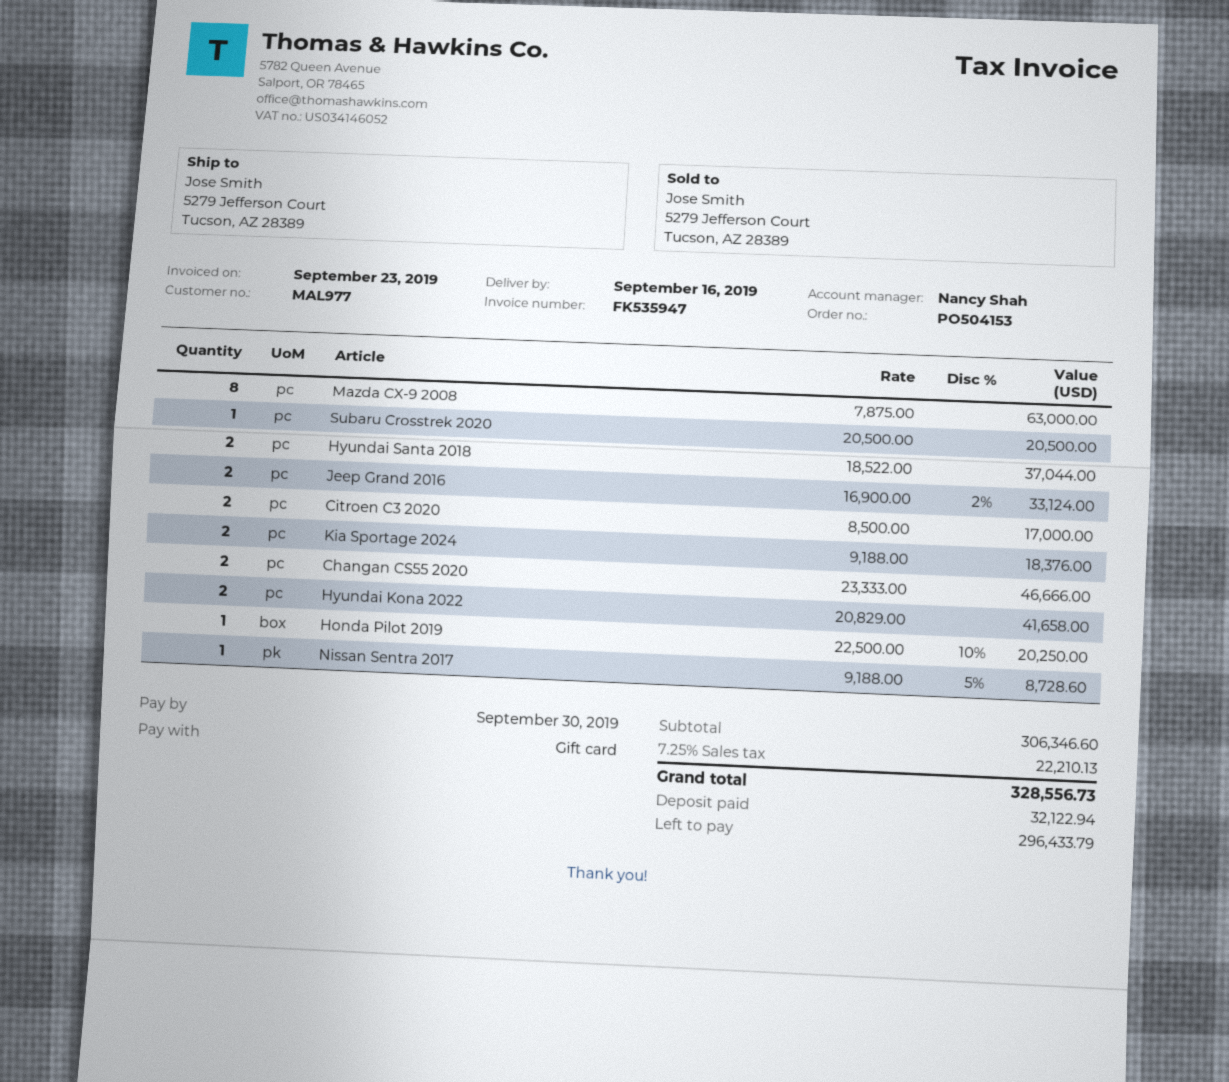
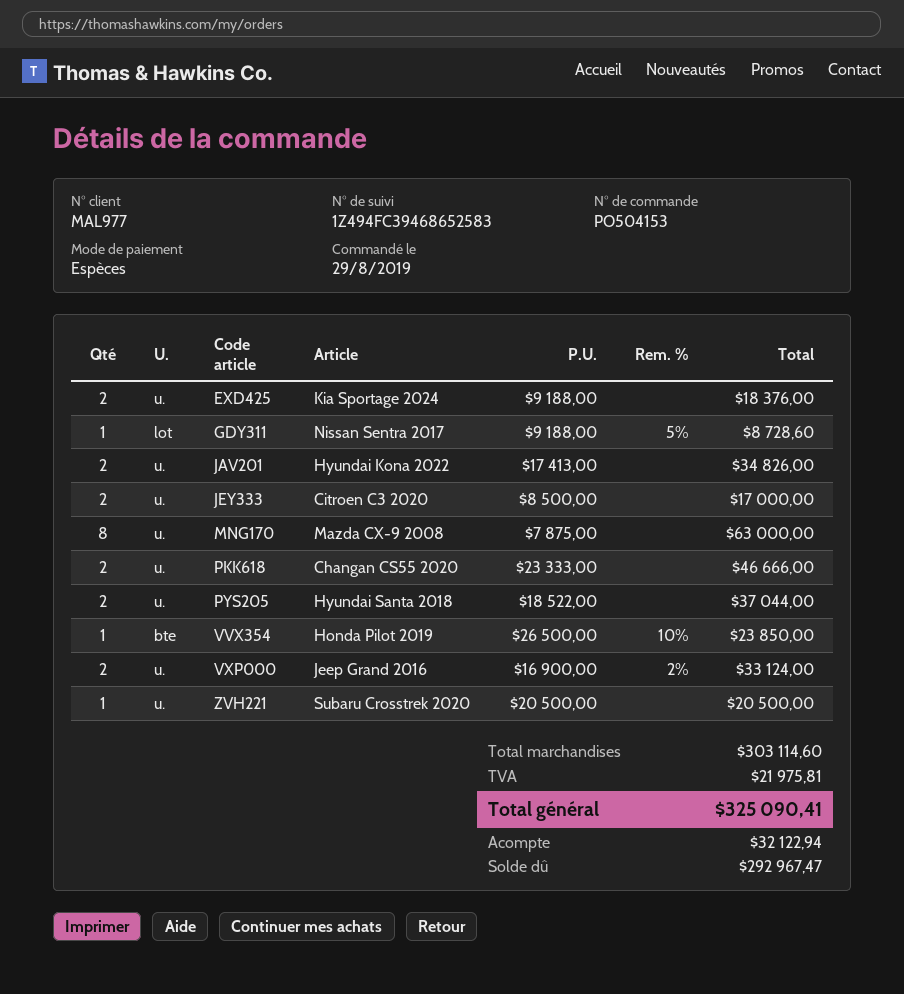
payment method: gift card -> cash
Hyundai Kona 2022: 2 x 20829.00 = 41658.00 -> 2 x 17413.00 = 34826.00
Honda Pilot 2019: 1 x 22500.00 - 10% = 20250.00 -> 1 x 26500.00 - 10% = 23850.00
subtotal: 306346.60 -> 303114.60
tax: 22210.13 -> 21975.81
total: 328556.73 -> 325090.41
balance: 296433.79 -> 292967.47

